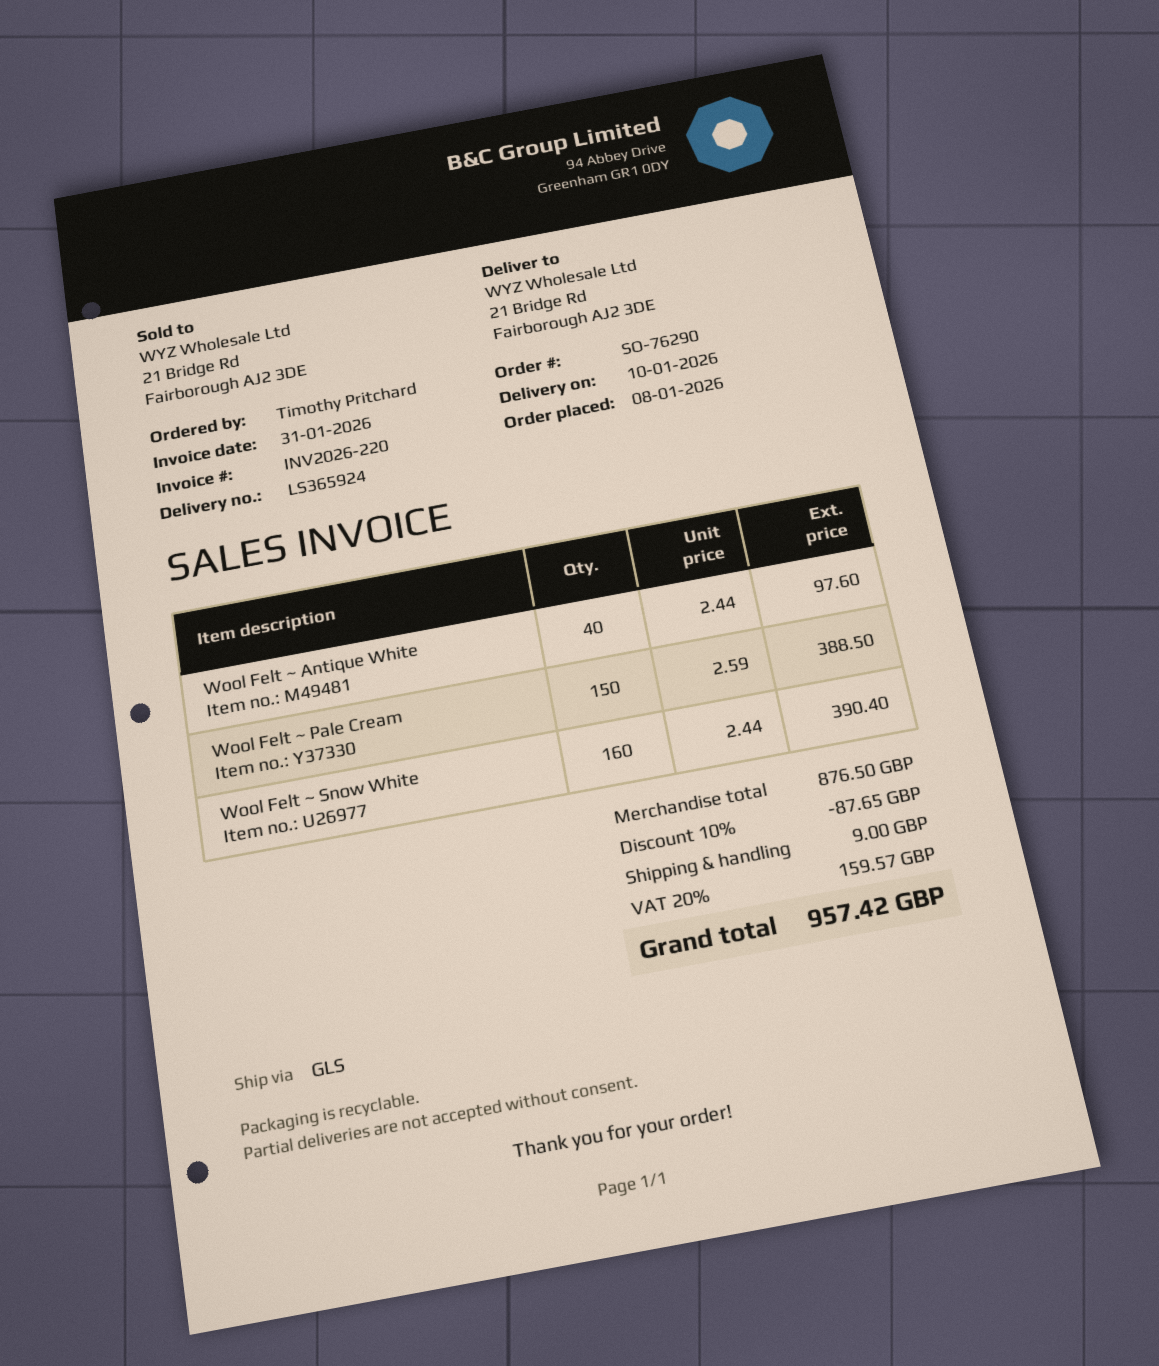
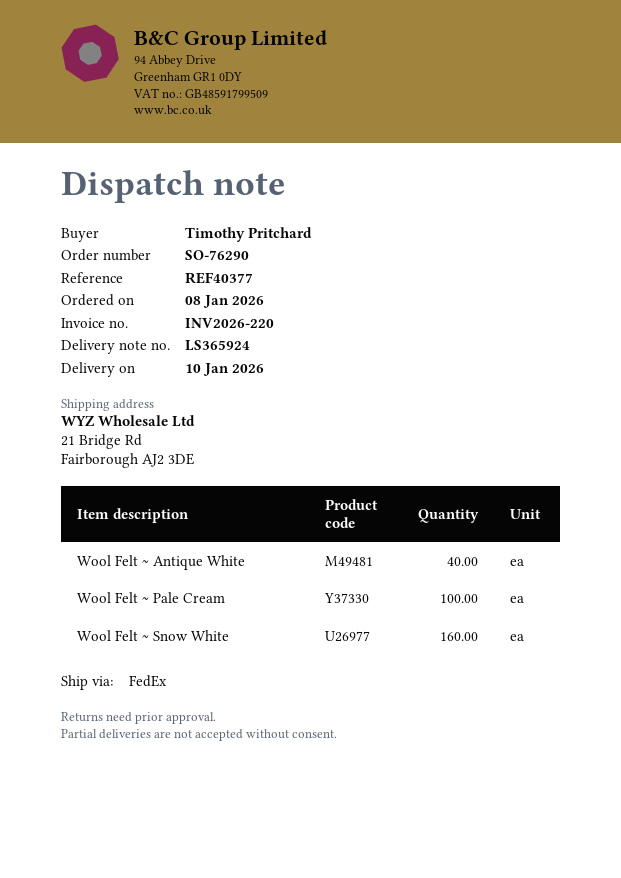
shipping method: GLS -> FedEx
Wool Felt ~ Pale Cream: 150 -> 100

